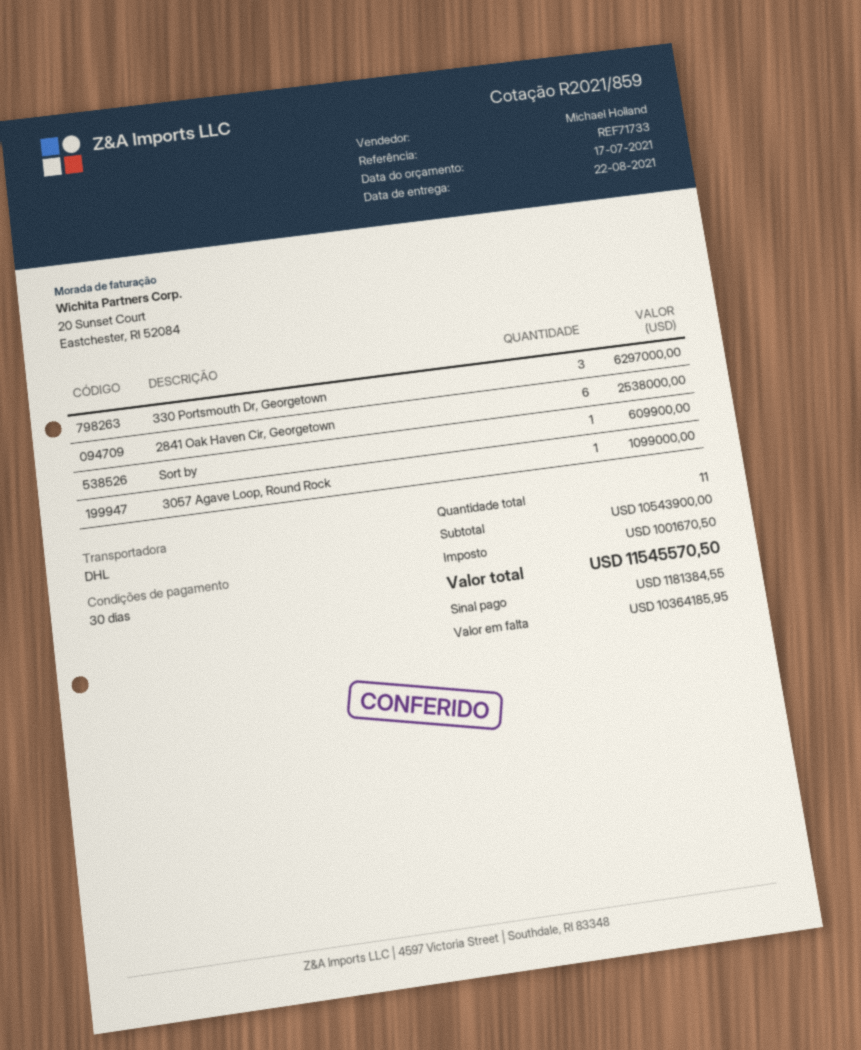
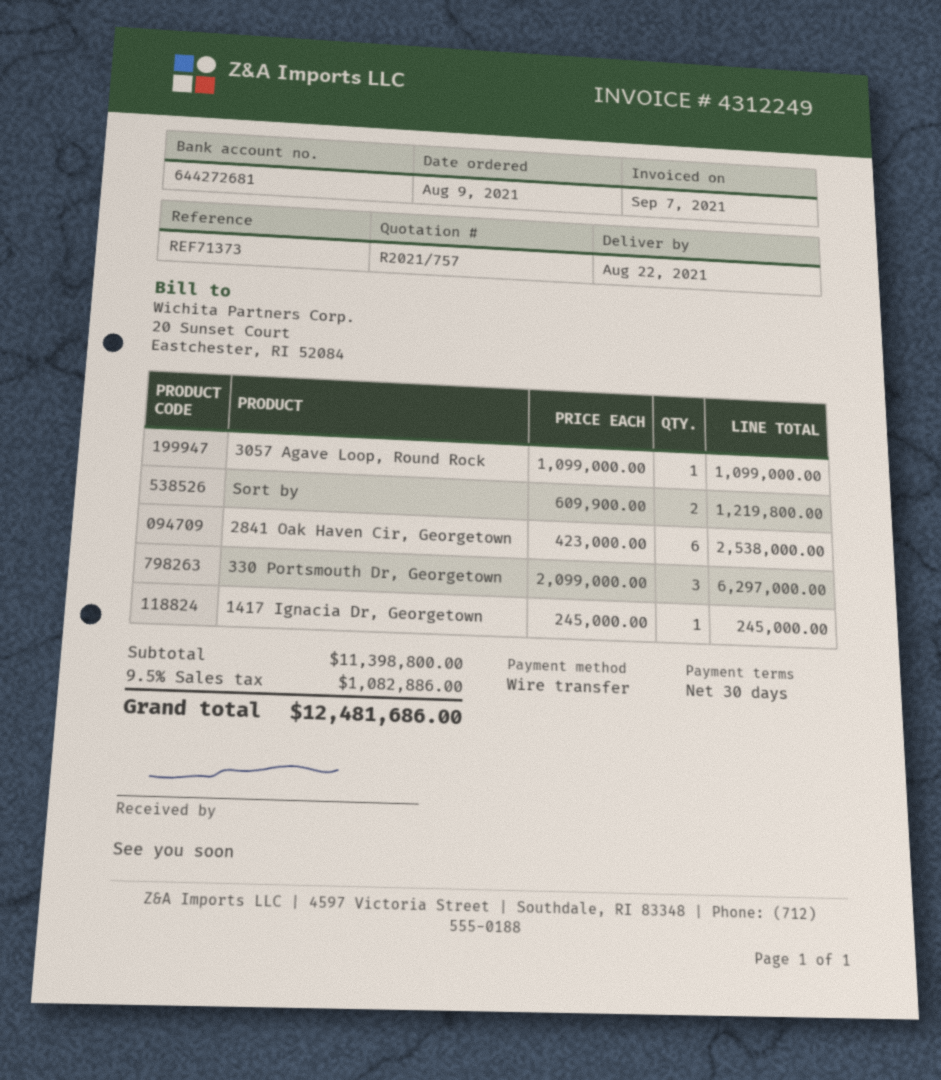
quote number: R2021/859 -> R2021/757
reference: REF71733 -> REF71373
Sort by: 1 for 609900.00 -> 2 for 1219800.00
1417 Ignacia Dr, Georgetown: none -> 1 for 245000.00
subtotal: 10543900.00 -> 11398800.00
tax: 1001670.50 -> 1082886.00
total: 11545570.50 -> 12481686.00

